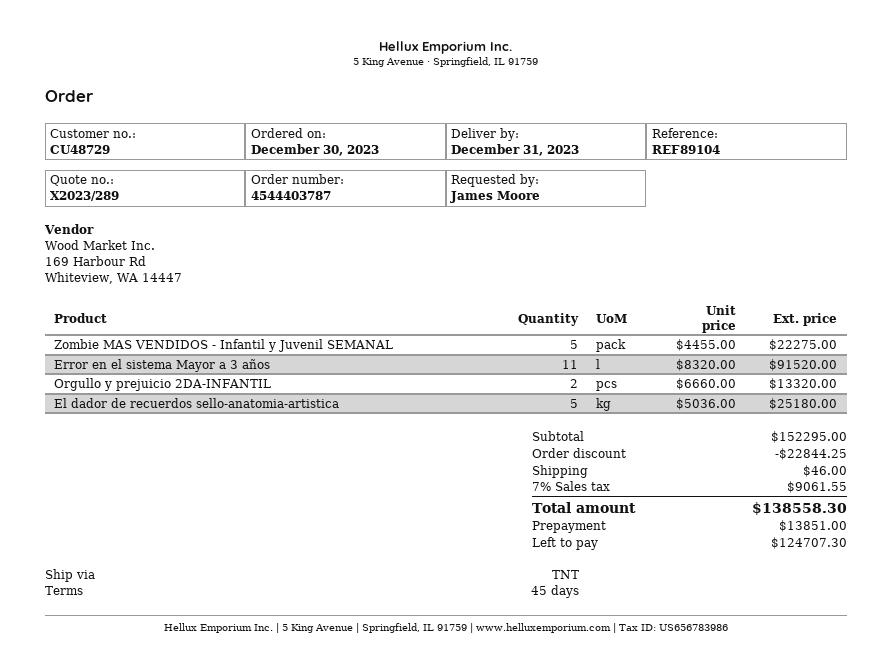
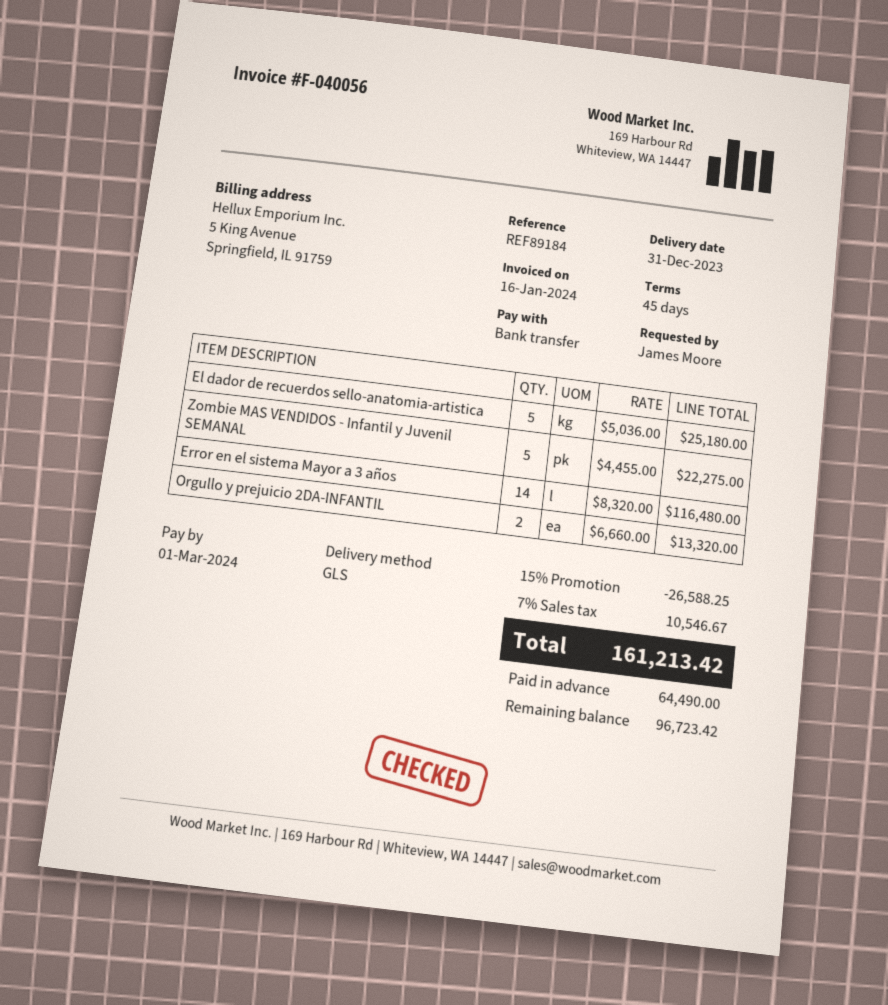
reference: REF89104 -> REF89184
shipping method: TNT -> GLS
Error en el sistema Mayor a 3 años: 11 x 8320.00 = 91520.00 -> 14 x 8320.00 = 116480.00
discount: 22844.25 -> 26588.25
shipping: 46.00 -> none
tax: 7% = 9061.55 -> 7% = 10546.67
total: 138558.30 -> 161213.42
deposit: 13851.00 -> 64490.00
balance: 124707.30 -> 96723.42

